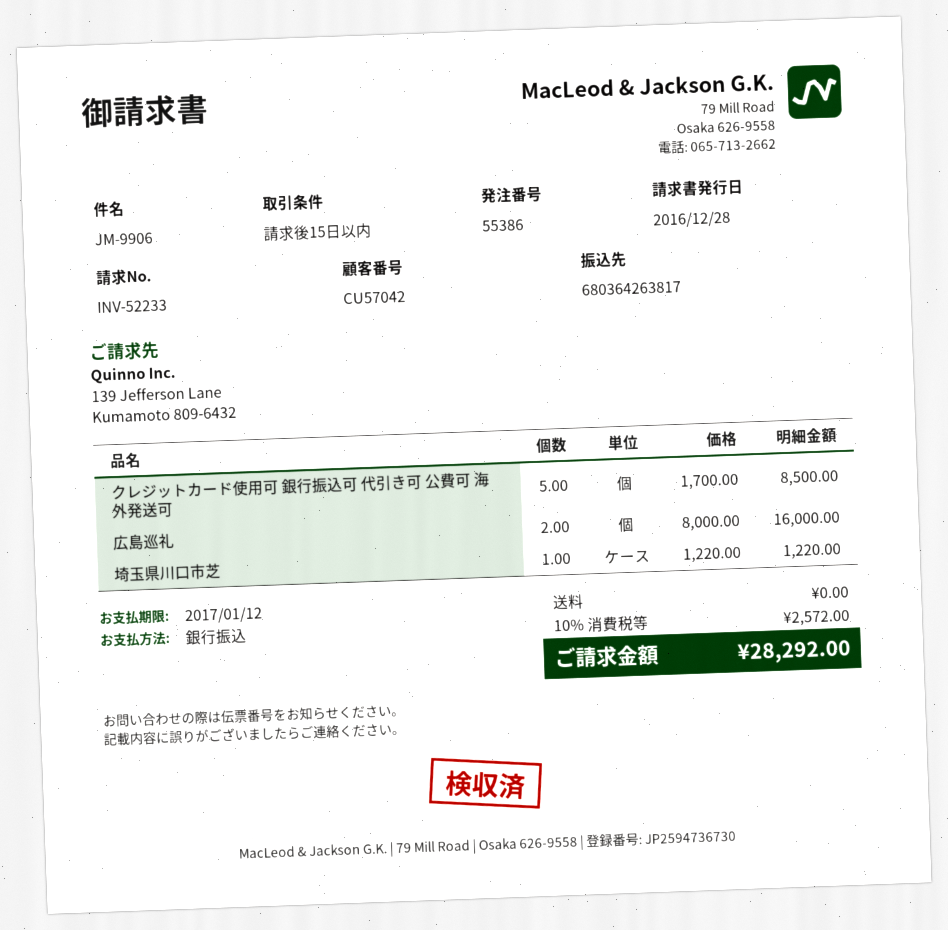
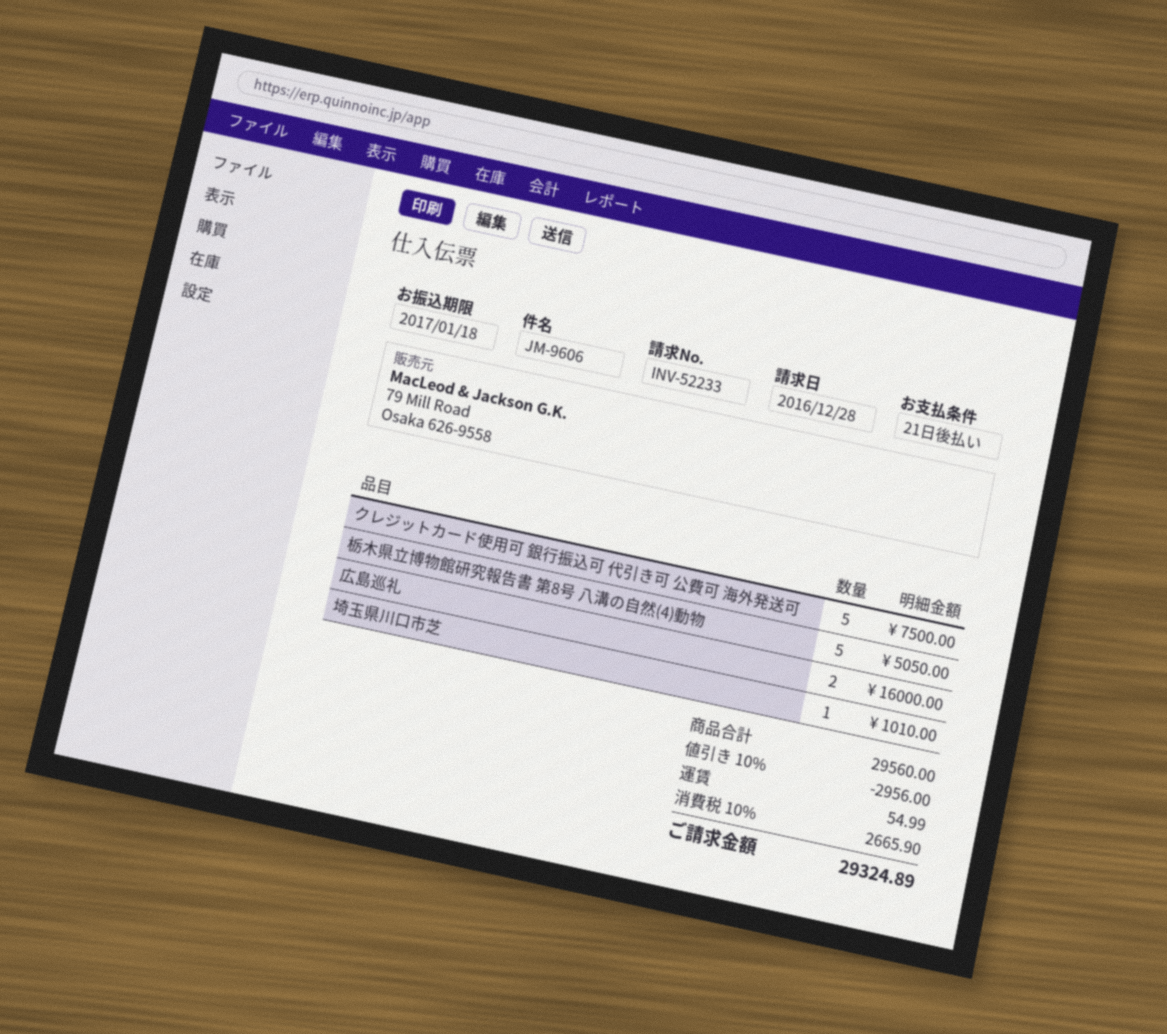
payment terms: 15 days -> 21 days
due date: 2017-01-12 -> 2017-01-18
reference: JM-9906 -> JM-9606
クレジットカード使用可 銀行振込可 代引き可 公費可 海外発送可: 5 for 8500.00 -> 5 for 7500.00
埼玉県川口市芝: 1 for 1220.00 -> 1 for 1010.00
栃木県立博物館研究報告書 第8号 八溝の自然(4)動物: none -> 5 for 5050.00
discount: none -> 10% = 2956.00
shipping: 0.00 -> 54.99
tax: 10% = 2572.00 -> 10% = 2665.90
total: 28292.00 -> 29324.89

